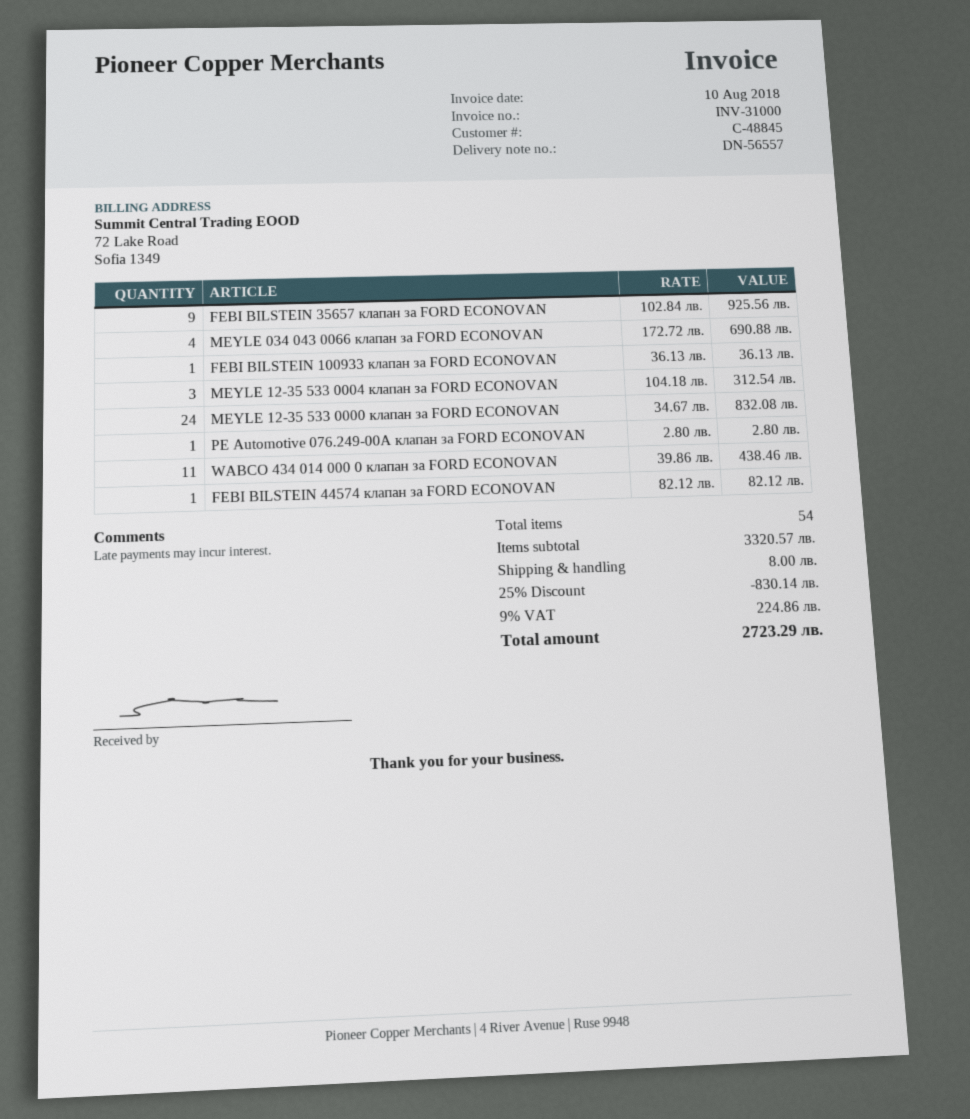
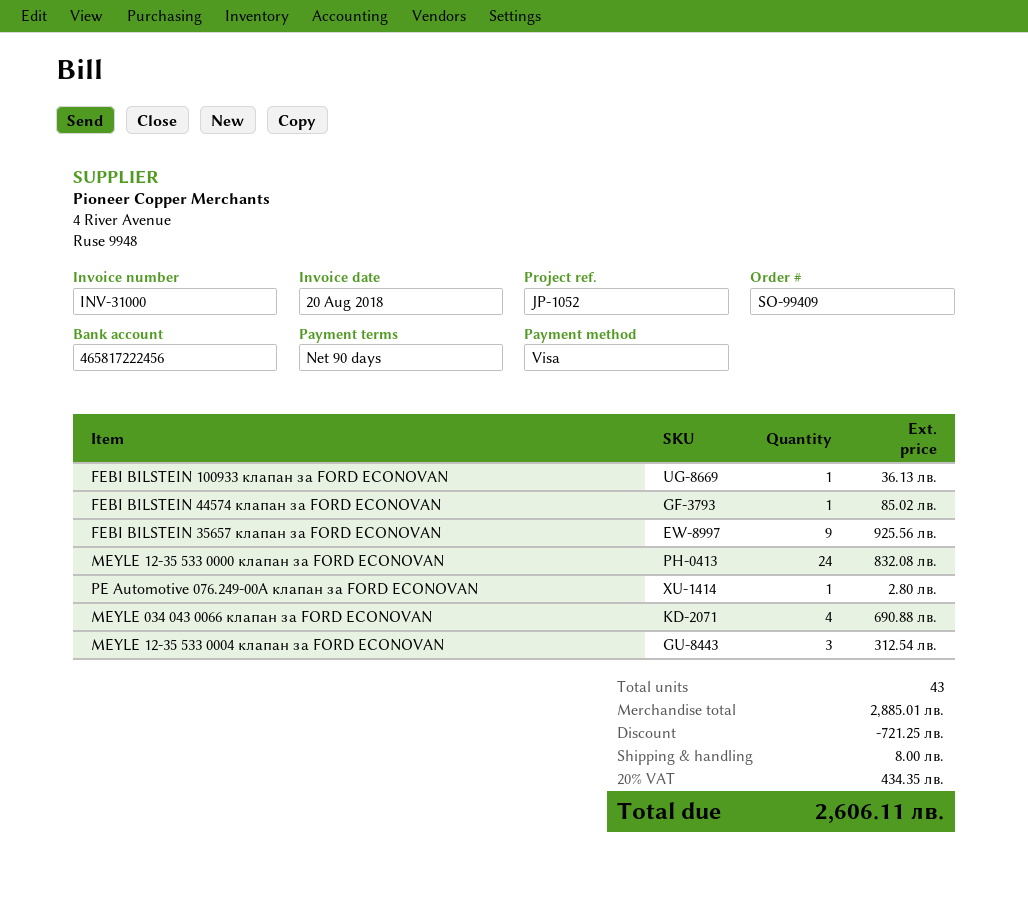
invoice date: 2018-08-10 -> 2018-08-20
WABCO 434 014 000 0 клапан за FORD ECONOVAN: 11 for 438.46 -> none
FEBI BILSTEIN 44574 клапан за FORD ECONOVAN: 1 for 82.12 -> 1 for 85.02
total quantity: 54 -> 43
subtotal: 3320.57 -> 2885.01
discount: 830.14 -> 721.25
tax: 9% = 224.86 -> 20% = 434.35
total: 2723.29 -> 2606.11

